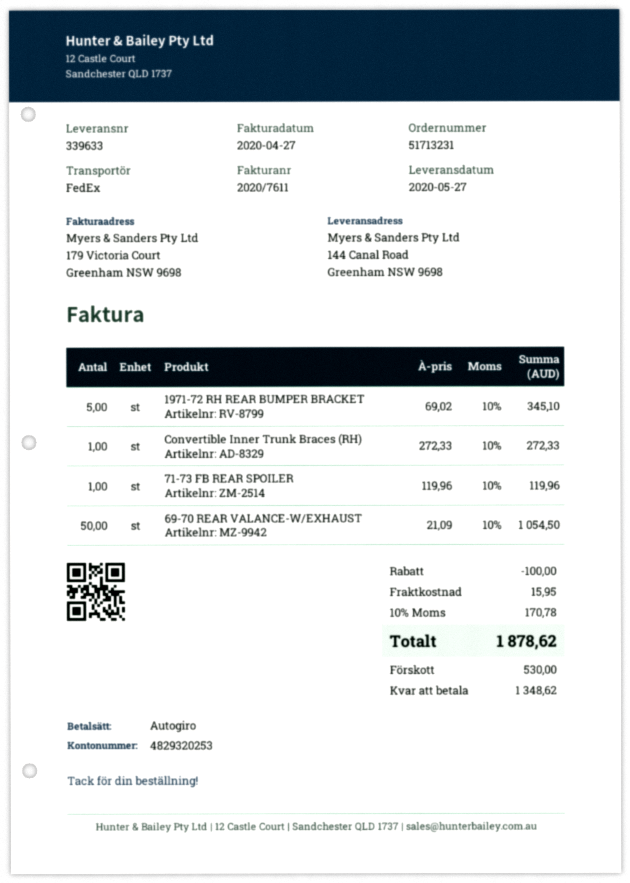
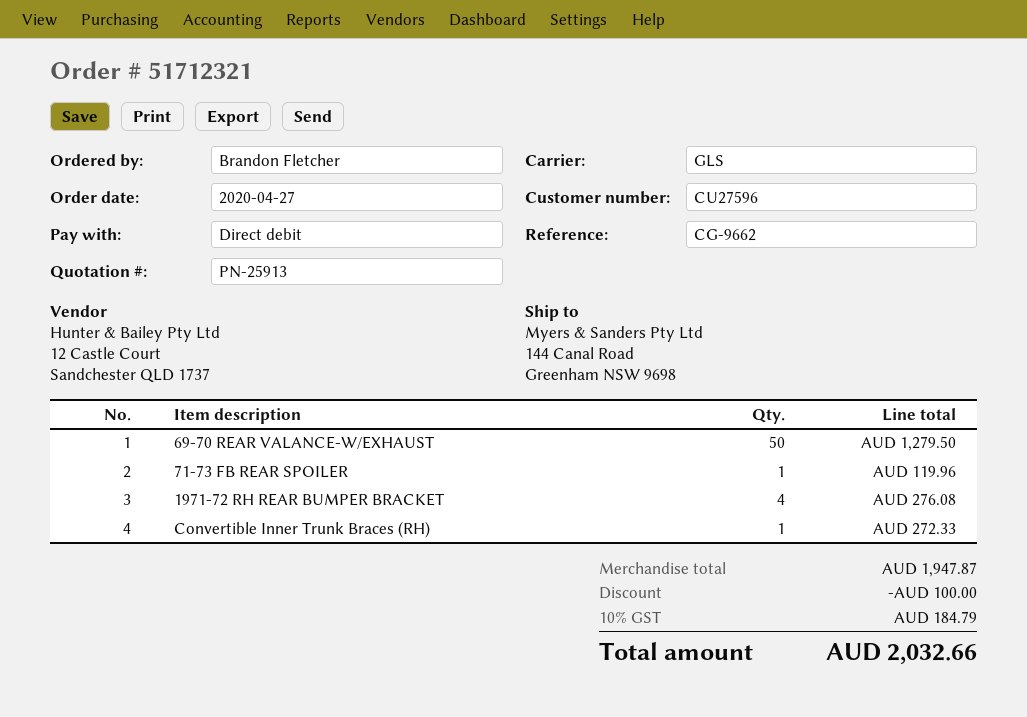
order number: 51713231 -> 51712321
shipping method: FedEx -> GLS
1971-72 RH REAR BUMPER BRACKET: 5 for 345.10 -> 4 for 276.08
69-70 REAR VALANCE-W/EXHAUST: 50 for 1054.50 -> 50 for 1279.50
shipping: 15.95 -> none
tax: 10% = 170.78 -> 10% = 184.79
total: 1878.62 -> 2032.66

